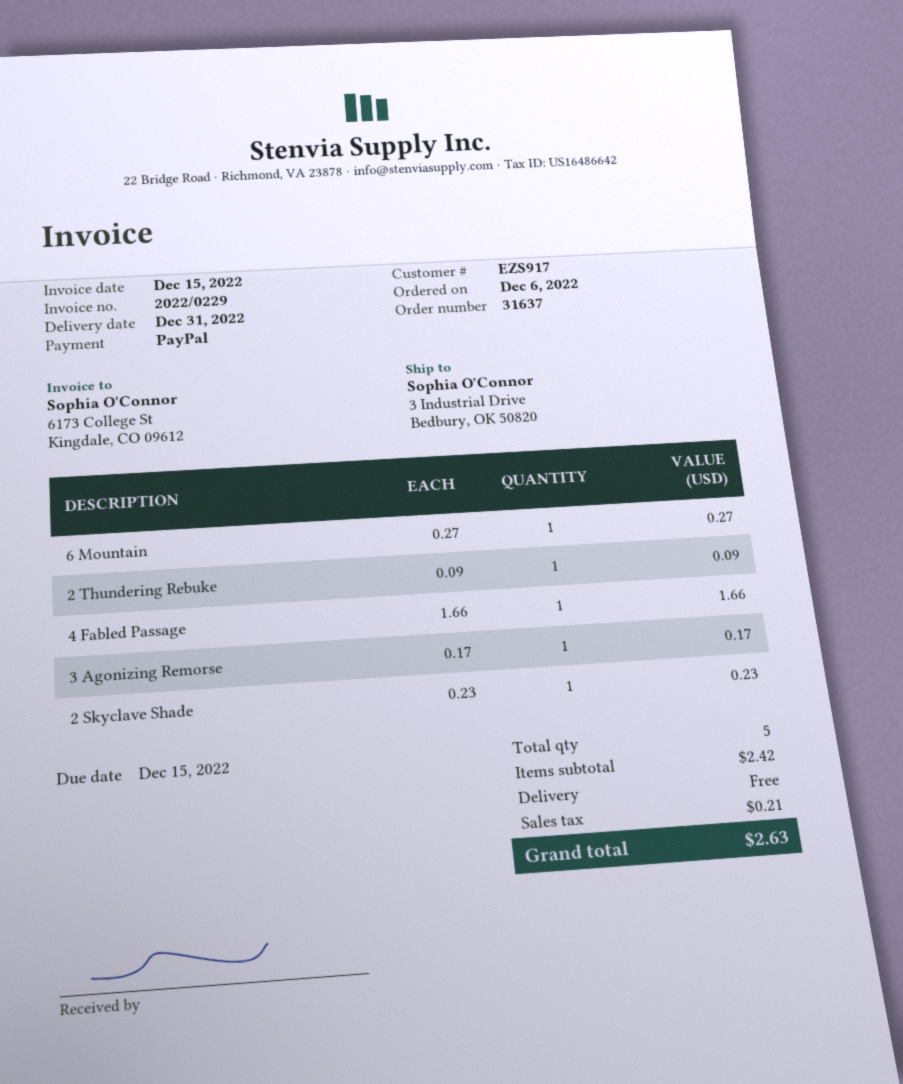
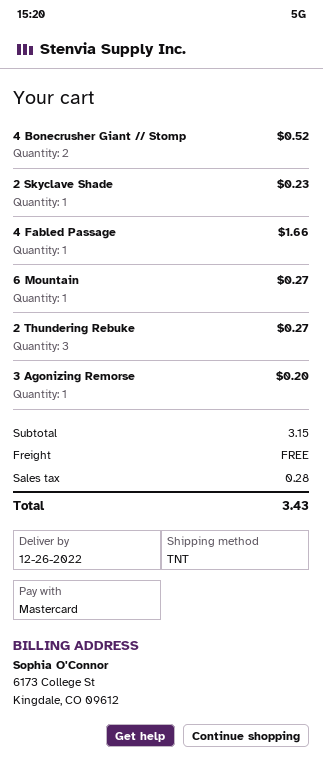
delivery date: 2022-12-31 -> 2022-12-26
payment method: PayPal -> Mastercard
2 Thundering Rebuke: 1 for 0.09 -> 3 for 0.27
3 Agonizing Remorse: 1 for 0.17 -> 1 for 0.20
4 Bonecrusher Giant // Stomp: none -> 2 for 0.52
subtotal: 2.42 -> 3.15
tax: 0.21 -> 0.28
total: 2.63 -> 3.43

